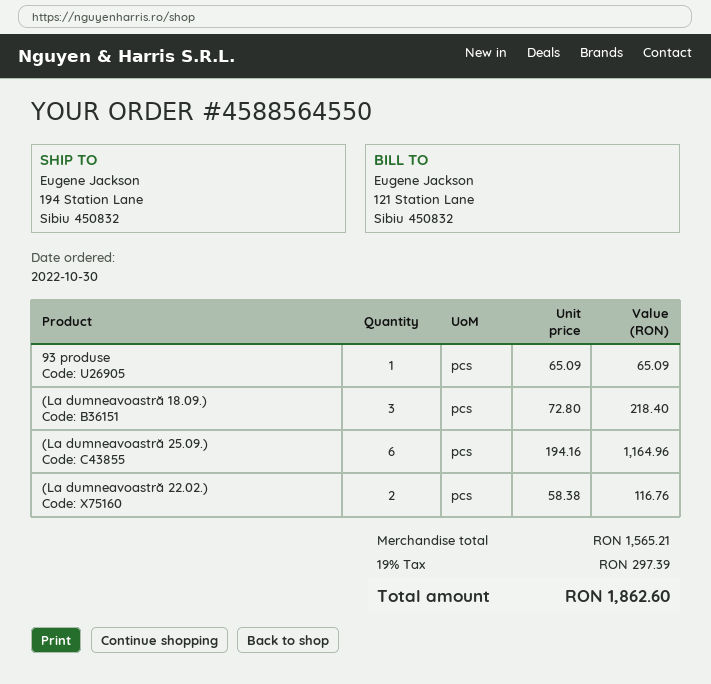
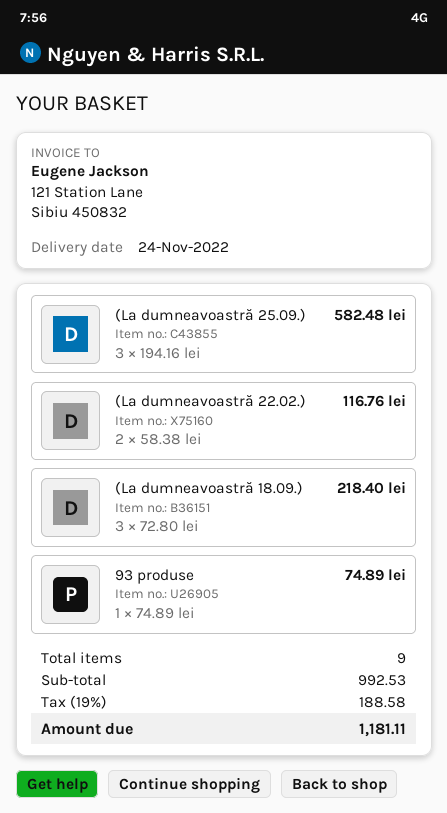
93 produse: 1 x 65.09 = 65.09 -> 1 x 74.89 = 74.89
(La dumneavoastră 25.09.): 6 x 194.16 = 1164.96 -> 3 x 194.16 = 582.48
subtotal: 1565.21 -> 992.53
tax: 19% = 297.39 -> 19% = 188.58
total: 1862.60 -> 1181.11

